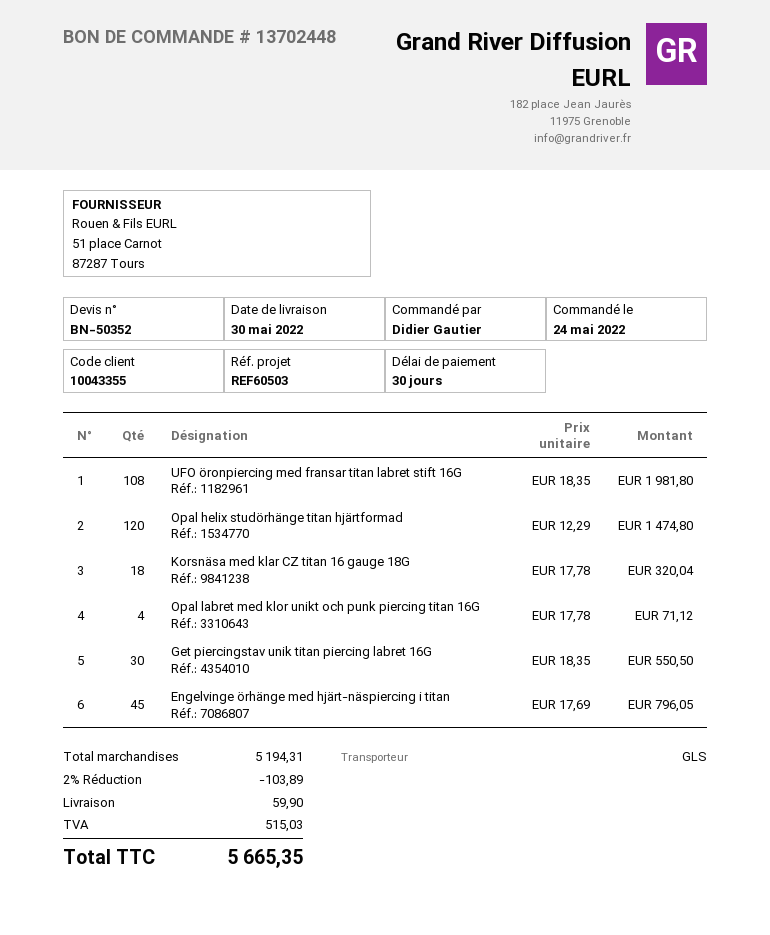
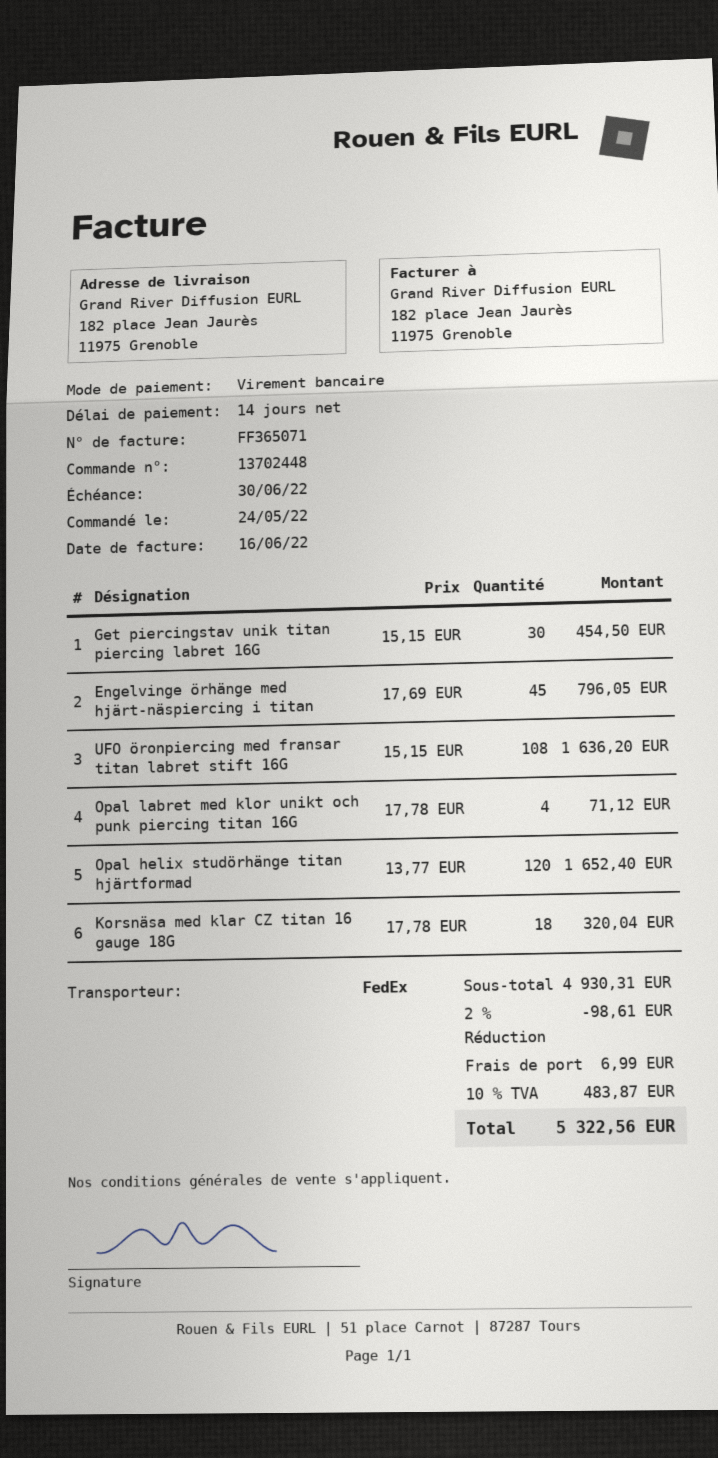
payment terms: 30 days -> 14 days
shipping method: GLS -> FedEx
UFO öronpiercing med fransar titan labret stift 16G: 108 x 18.35 = 1981.80 -> 108 x 15.15 = 1636.20
Opal helix studörhänge titan hjärtformad: 120 x 12.29 = 1474.80 -> 120 x 13.77 = 1652.40
Get piercingstav unik titan piercing labret 16G: 30 x 18.35 = 550.50 -> 30 x 15.15 = 454.50
subtotal: 5194.31 -> 4930.31
discount: 2% = 103.89 -> 2% = 98.61
shipping: 59.90 -> 6.99
tax: 515.03 -> 483.87
total: 5665.35 -> 5322.56

